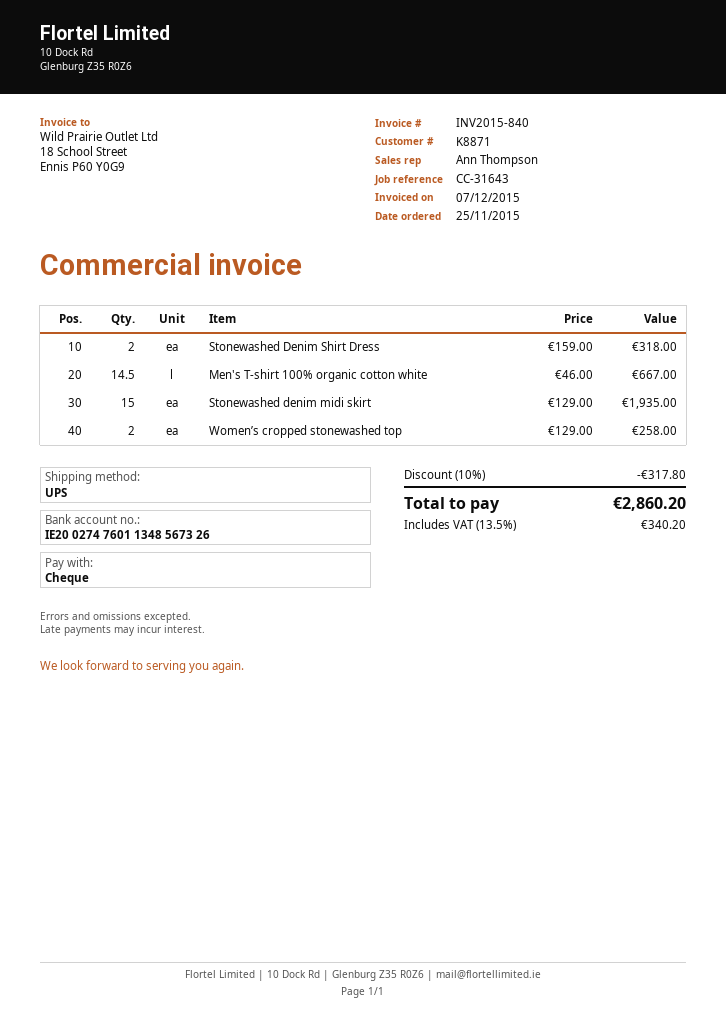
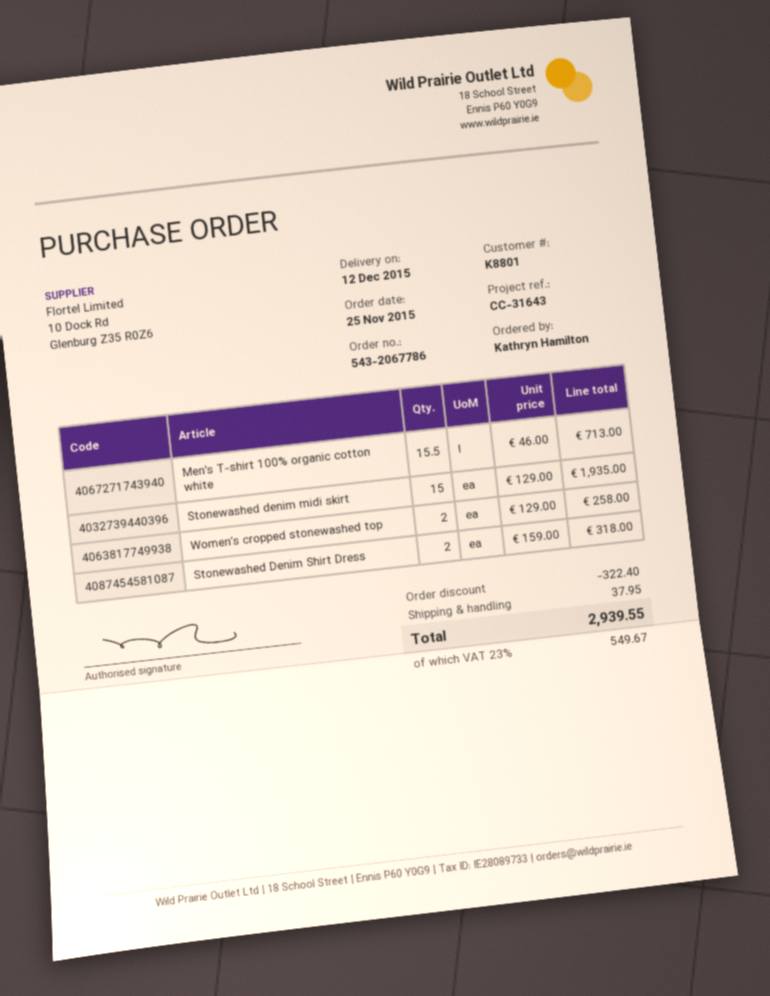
customer number: K8871 -> K8801
Men's T-shirt 100% organic cotton white: 14.5 x 46.00 = 667.00 -> 15.5 x 46.00 = 713.00
discount: 317.80 -> 322.40
shipping: none -> 37.95
tax: 13.5% = 340.20 -> 23% = 549.67
total: 2860.20 -> 2939.55

